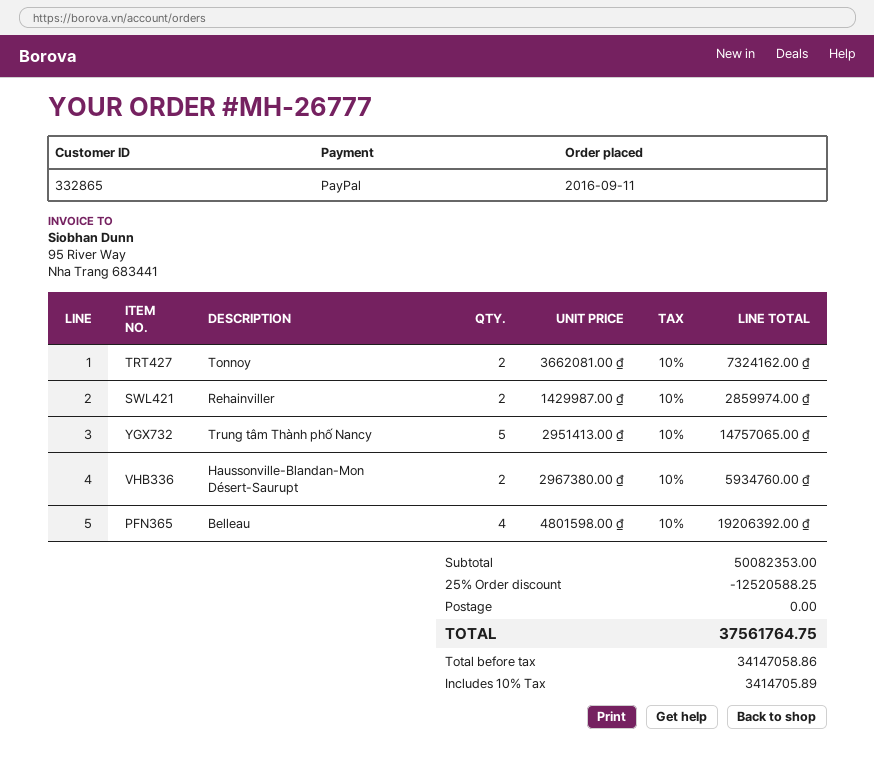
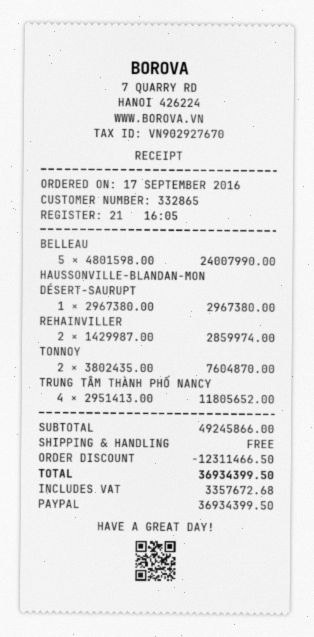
order date: 2016-09-11 -> 2016-09-17
Tonnoy: 2 x 3662081.00 = 7324162.00 -> 2 x 3802435.00 = 7604870.00
Trung tâm Thành phố Nancy: 5 x 2951413.00 = 14757065.00 -> 4 x 2951413.00 = 11805652.00
Haussonville-Blandan-Mon Désert-Saurupt: 2 x 2967380.00 = 5934760.00 -> 1 x 2967380.00 = 2967380.00
Belleau: 4 x 4801598.00 = 19206392.00 -> 5 x 4801598.00 = 24007990.00
subtotal: 50082353.00 -> 49245866.00
discount: 12520588.25 -> 12311466.50
tax: 3414705.89 -> 3357672.68
total: 37561764.75 -> 36934399.50

